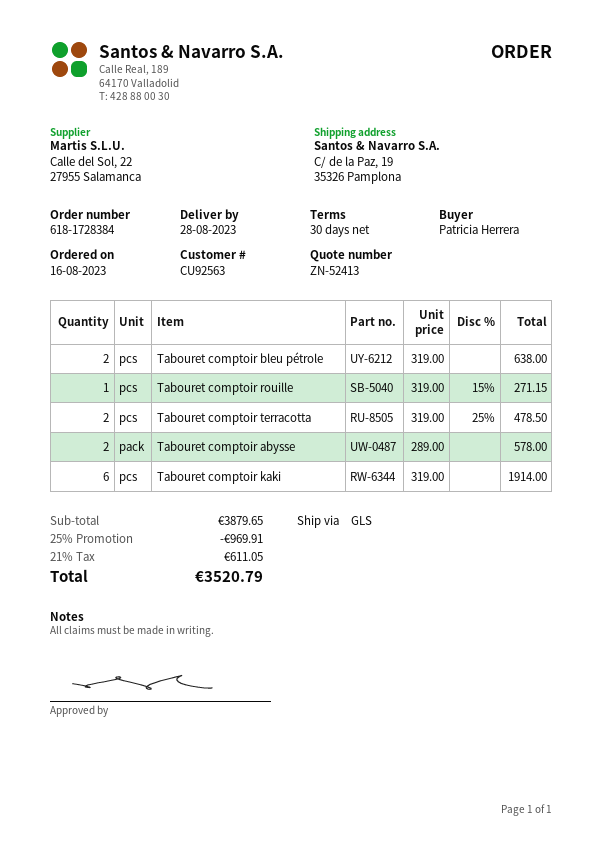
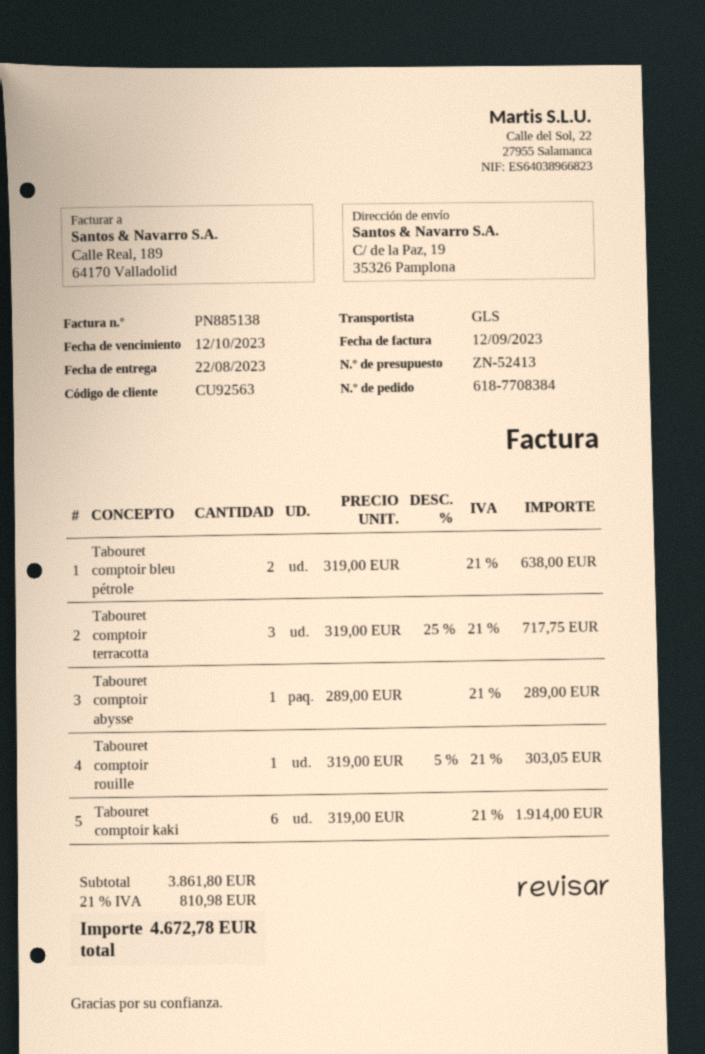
order number: 618-1728384 -> 618-7708384
delivery date: 2023-08-28 -> 2023-08-22
Tabouret comptoir rouille: 1 x 319.00 - 15% = 271.15 -> 1 x 319.00 - 5% = 303.05
Tabouret comptoir terracotta: 2 x 319.00 - 25% = 478.50 -> 3 x 319.00 - 25% = 717.75
Tabouret comptoir abysse: 2 x 289.00 = 578.00 -> 1 x 289.00 = 289.00
subtotal: 3879.65 -> 3861.80
discount: 25% = 969.91 -> none
tax: 21% = 611.05 -> 21% = 810.98
total: 3520.79 -> 4672.78

